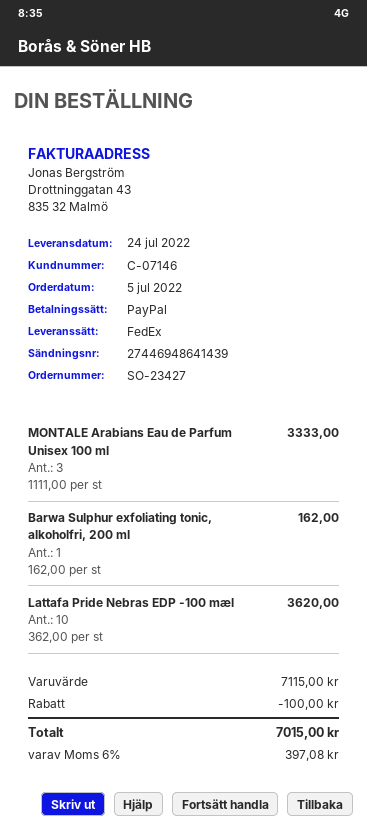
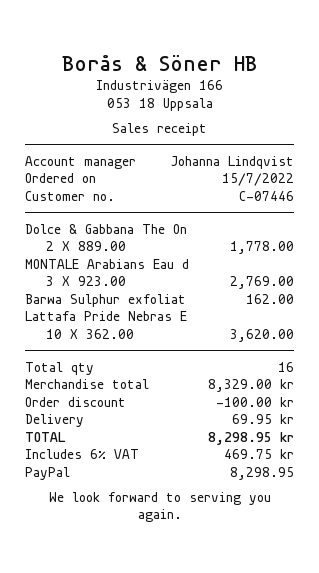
order date: 2022-07-05 -> 2022-07-15
customer number: C-07146 -> C-07446
MONTALE Arabians Eau de Parfum Unisex 100 ml: 3 x 1111.00 = 3333.00 -> 3 x 923.00 = 2769.00
Dolce & Gabbana The On: none -> 2 x 889.00 = 1778.00
subtotal: 7115.00 -> 8329.00
shipping: none -> 69.95
tax: 6% = 397.08 -> 6% = 469.75
total: 7015.00 -> 8298.95

